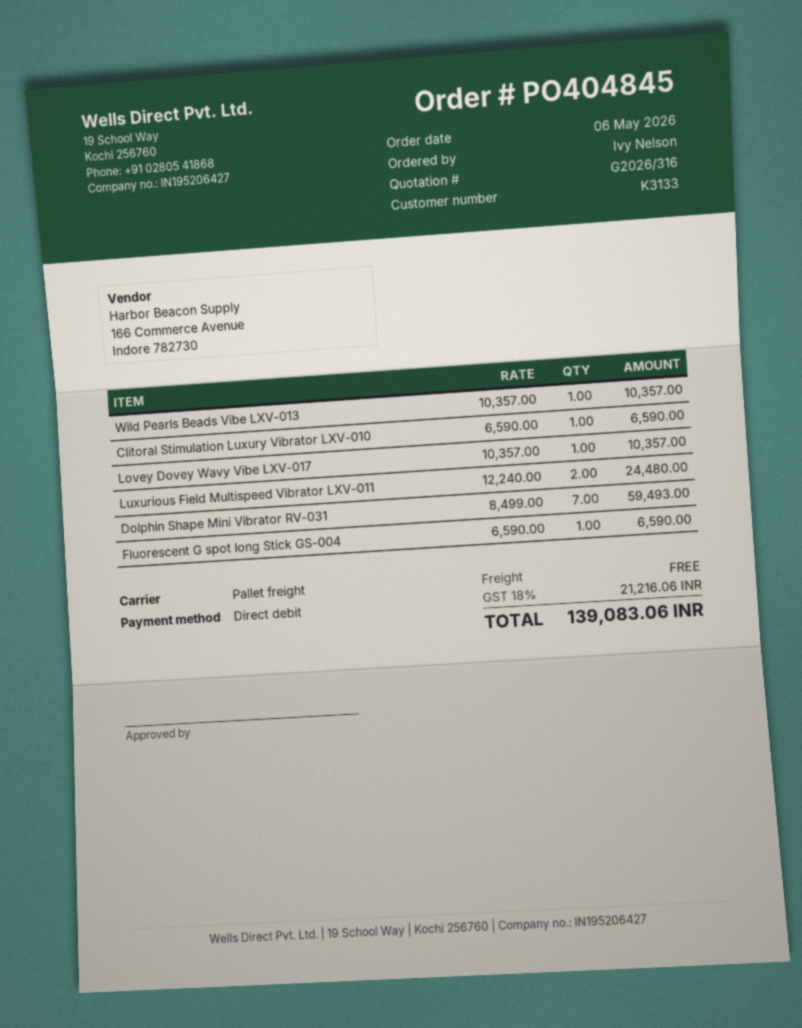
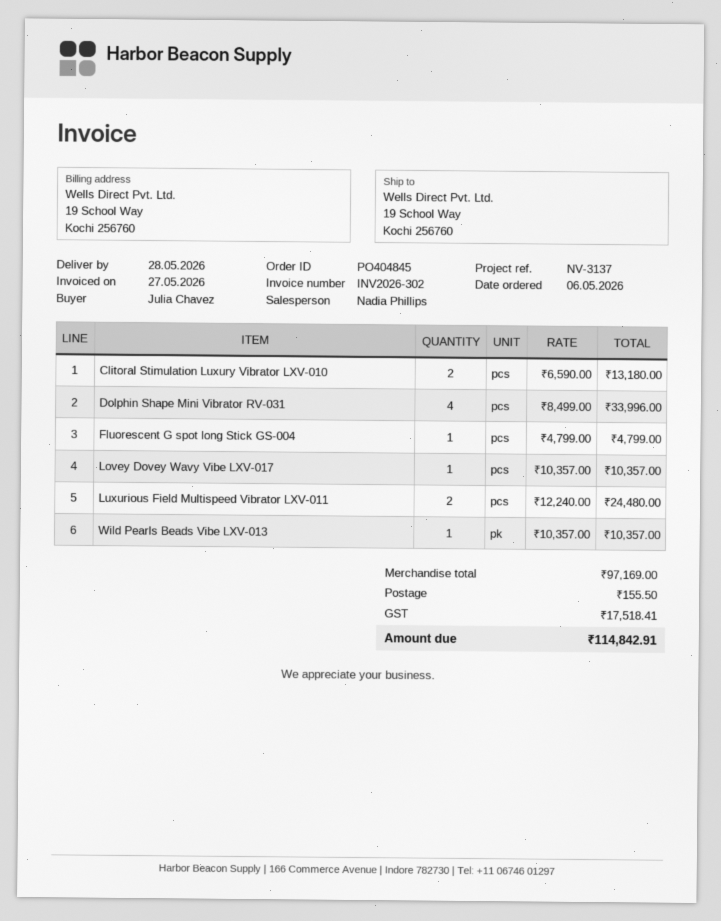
ordered by: Ivy Nelson -> Julia Chavez
Clitoral Stimulation Luxury Vibrator LXV-010: 1 x 6590.00 = 6590.00 -> 2 x 6590.00 = 13180.00
Dolphin Shape Mini Vibrator RV-031: 7 x 8499.00 = 59493.00 -> 4 x 8499.00 = 33996.00
Fluorescent G spot long Stick GS-004: 1 x 6590.00 = 6590.00 -> 1 x 4799.00 = 4799.00
shipping: 0.00 -> 155.50
tax: 21216.06 -> 17518.41
total: 139083.06 -> 114842.91

